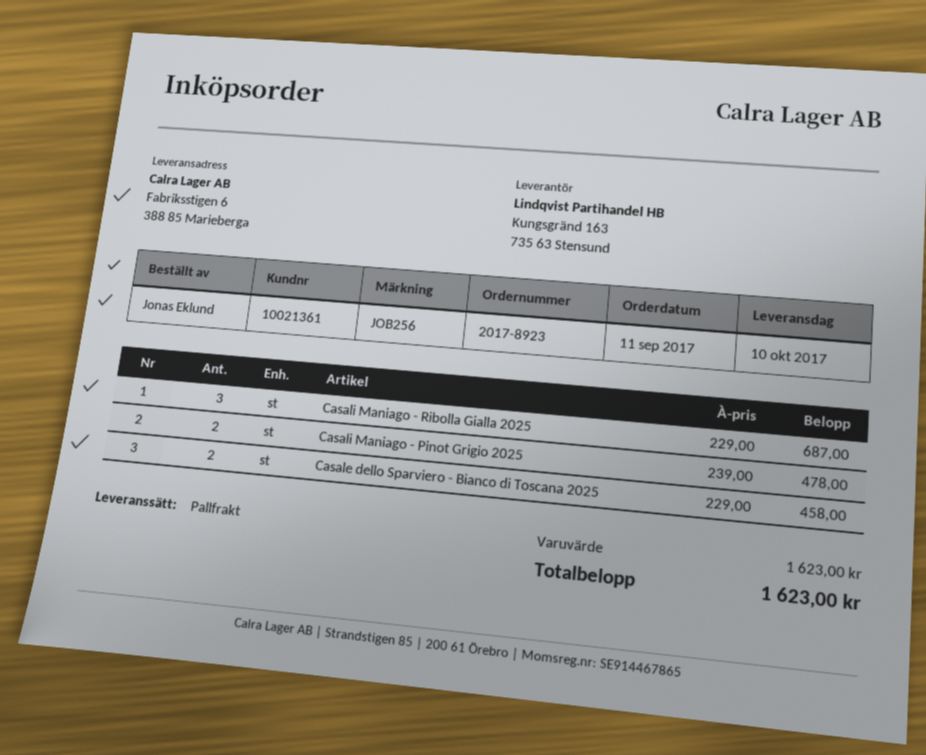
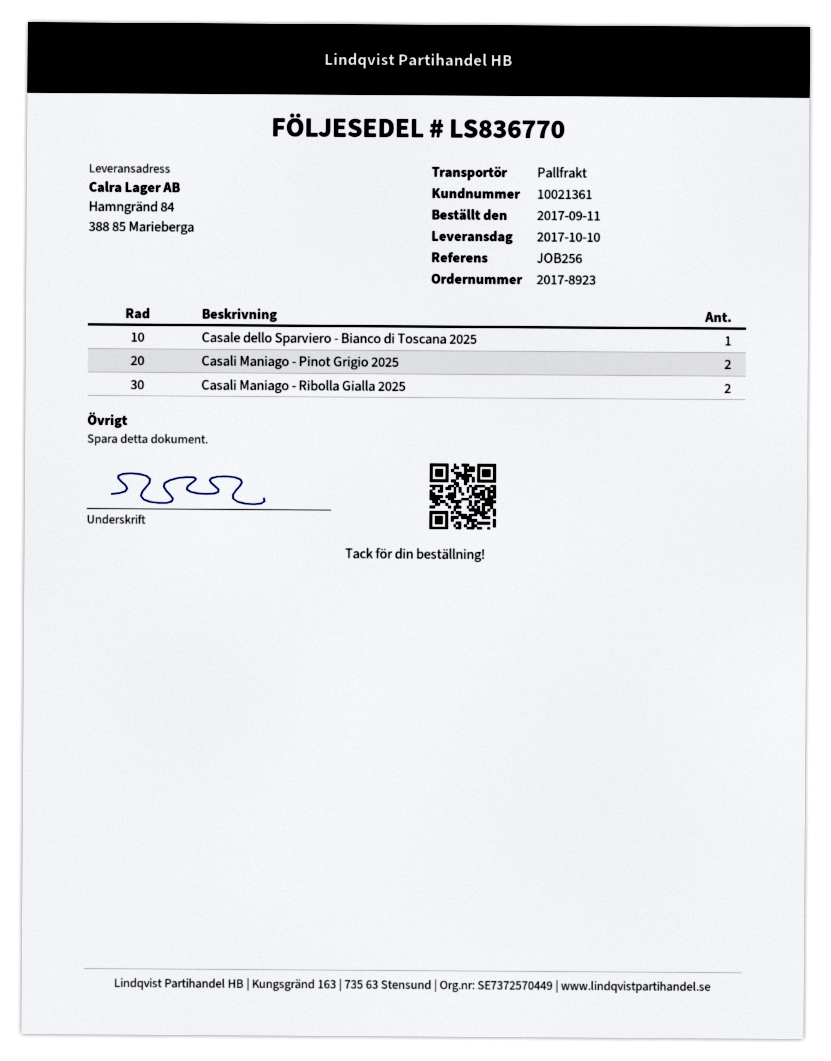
ship to: Fabriksstigen 6, 388 85 Marieberga -> Hamngränd 84, 388 85 Marieberga
Casali Maniago - Ribolla Gialla 2025: 3 -> 2
Casale dello Sparviero - Bianco di Toscana 2025: 2 -> 1

